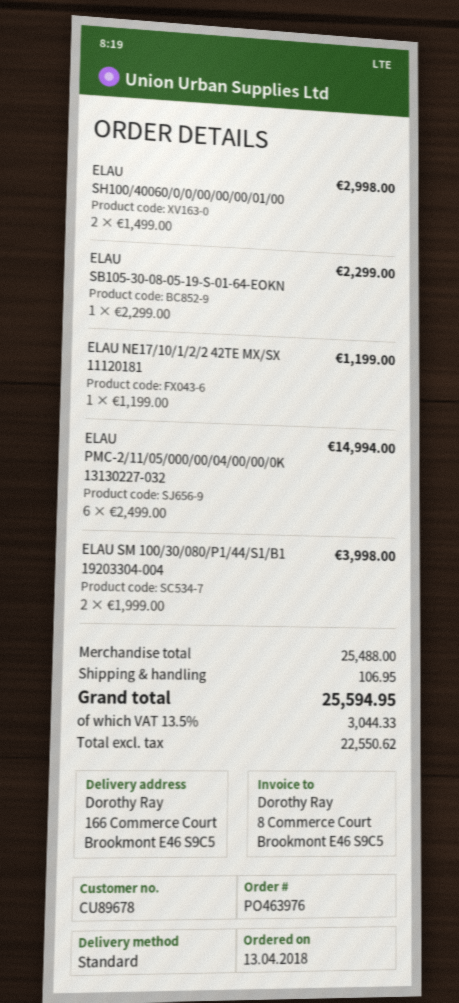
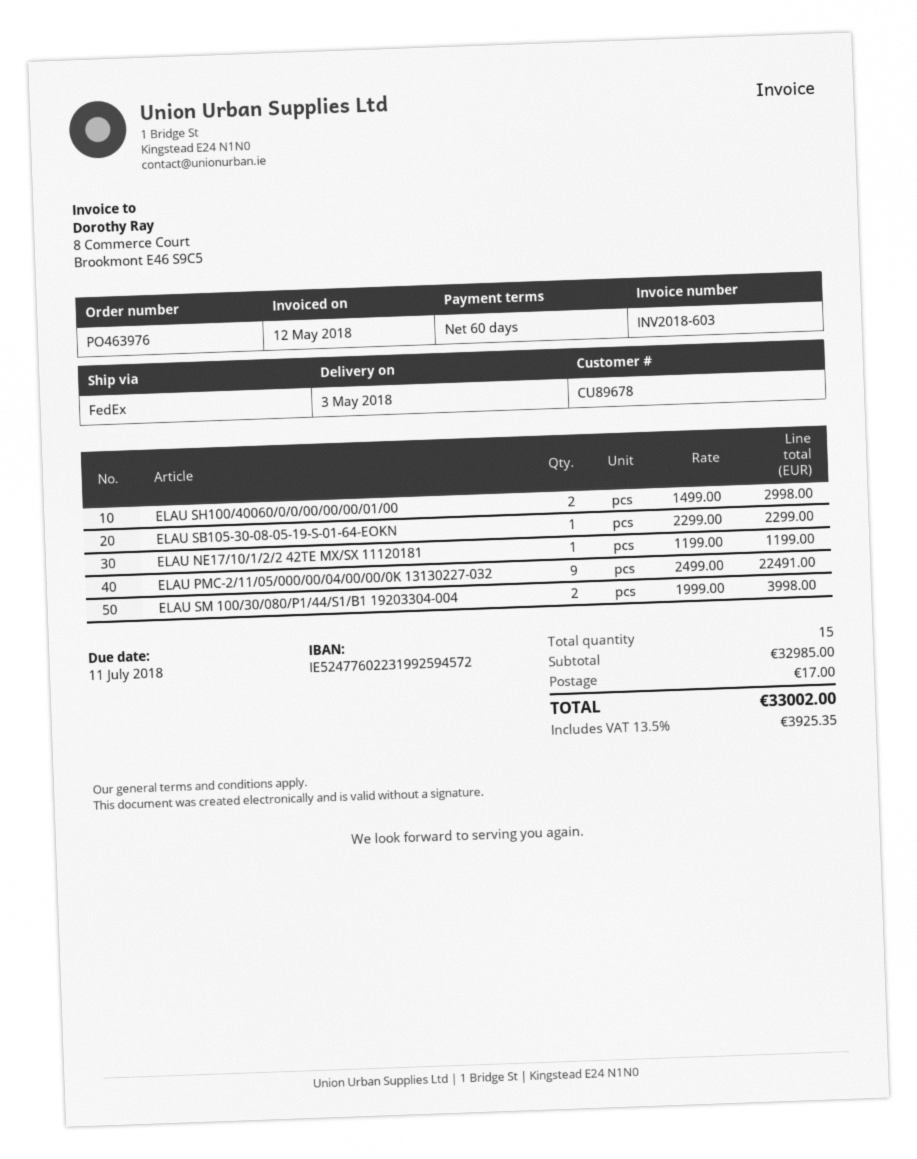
shipping method: standard -> FedEx
ELAU PMC-2/11/05/000/00/04/00/00/0K 13130227-032: 6 x 2499.00 = 14994.00 -> 9 x 2499.00 = 22491.00
subtotal: 25488.00 -> 32985.00
shipping: 106.95 -> 17.00
tax: 13.5% = 3044.33 -> 13.5% = 3925.35
total: 25594.95 -> 33002.00

